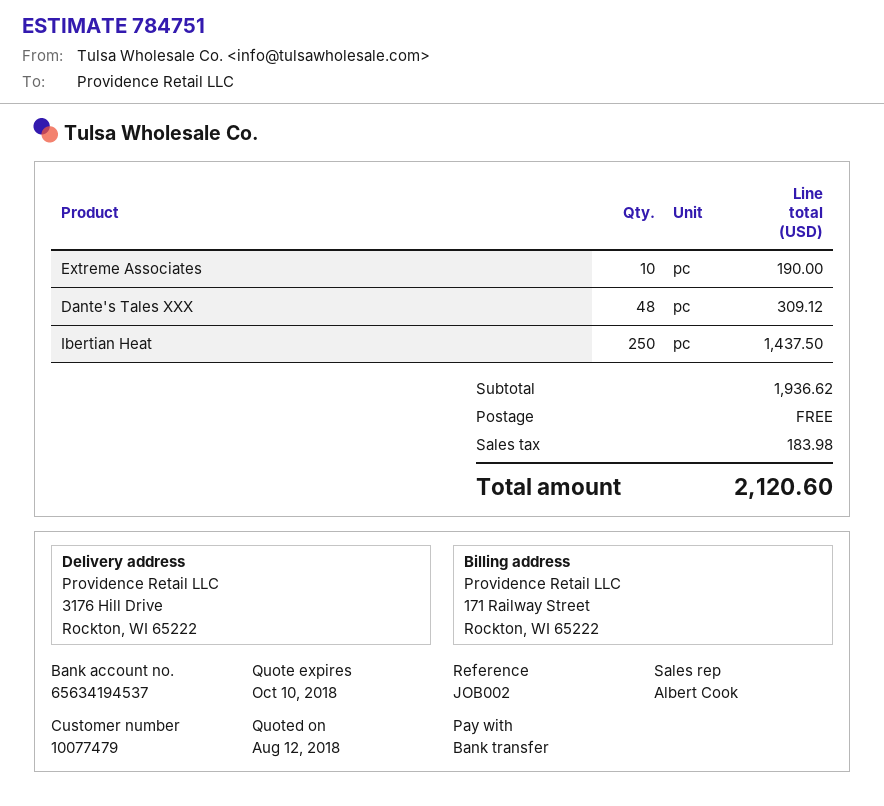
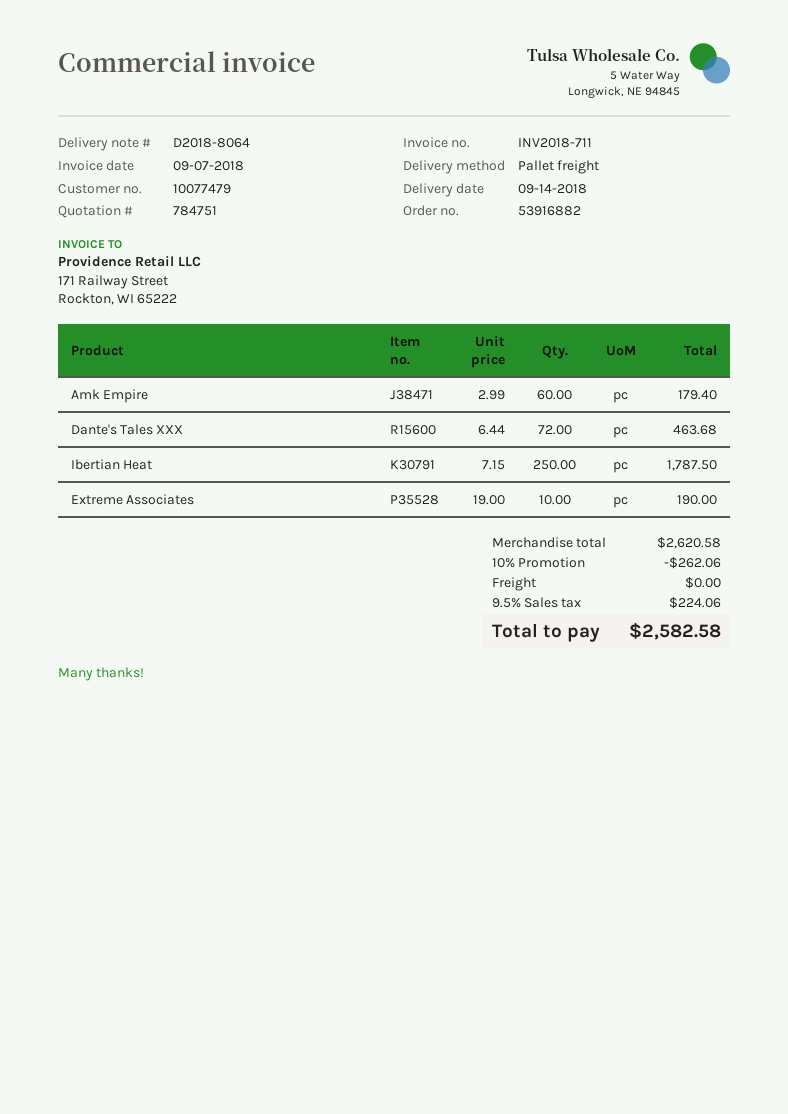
Dante's Tales XXX: 48 for 309.12 -> 72 for 463.68
Ibertian Heat: 250 for 1437.50 -> 250 for 1787.50
Amk Empire: none -> 60 for 179.40
subtotal: 1936.62 -> 2620.58
discount: none -> 10% = 262.06
tax: 183.98 -> 224.06
total: 2120.60 -> 2582.58

